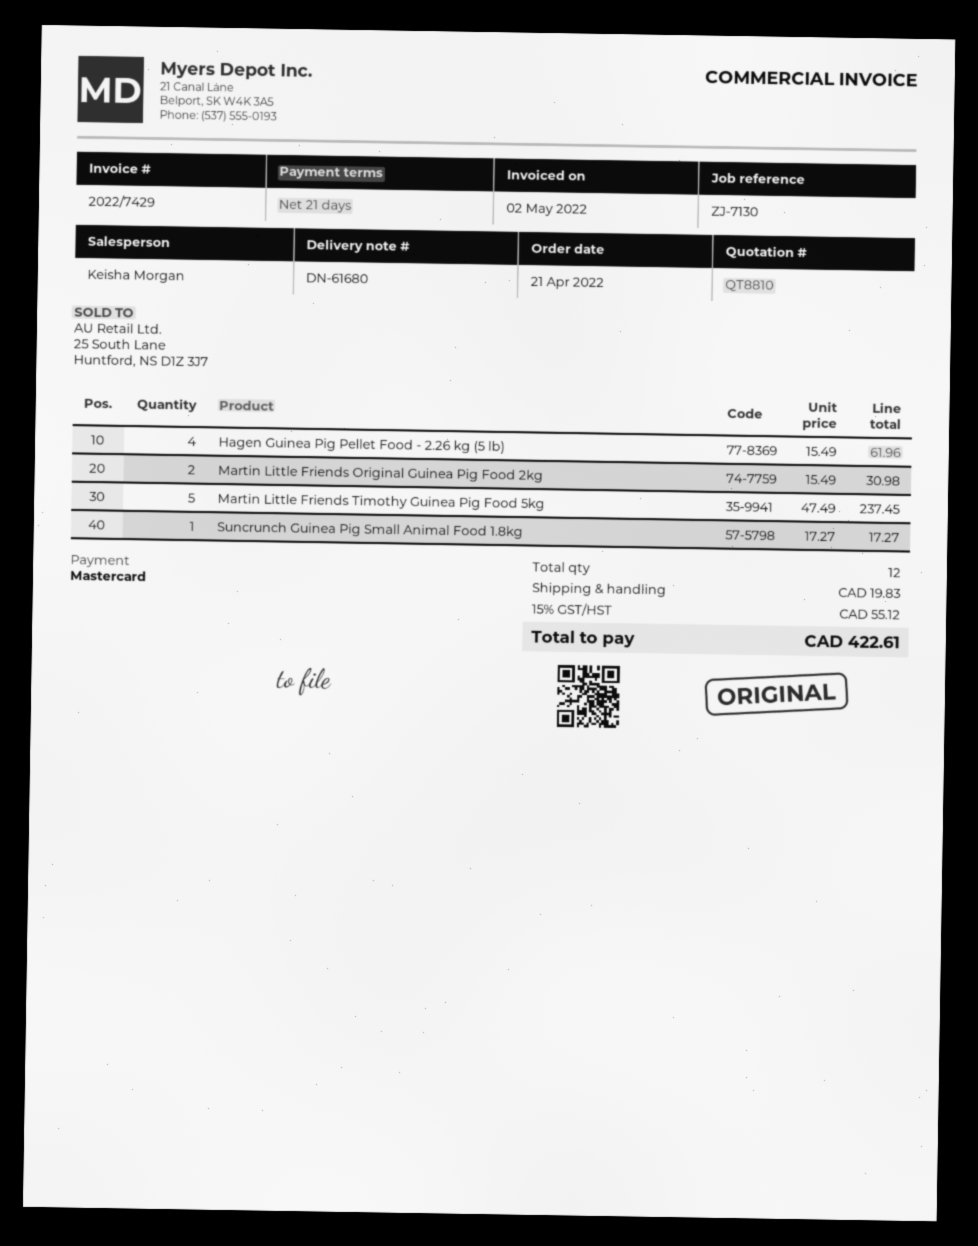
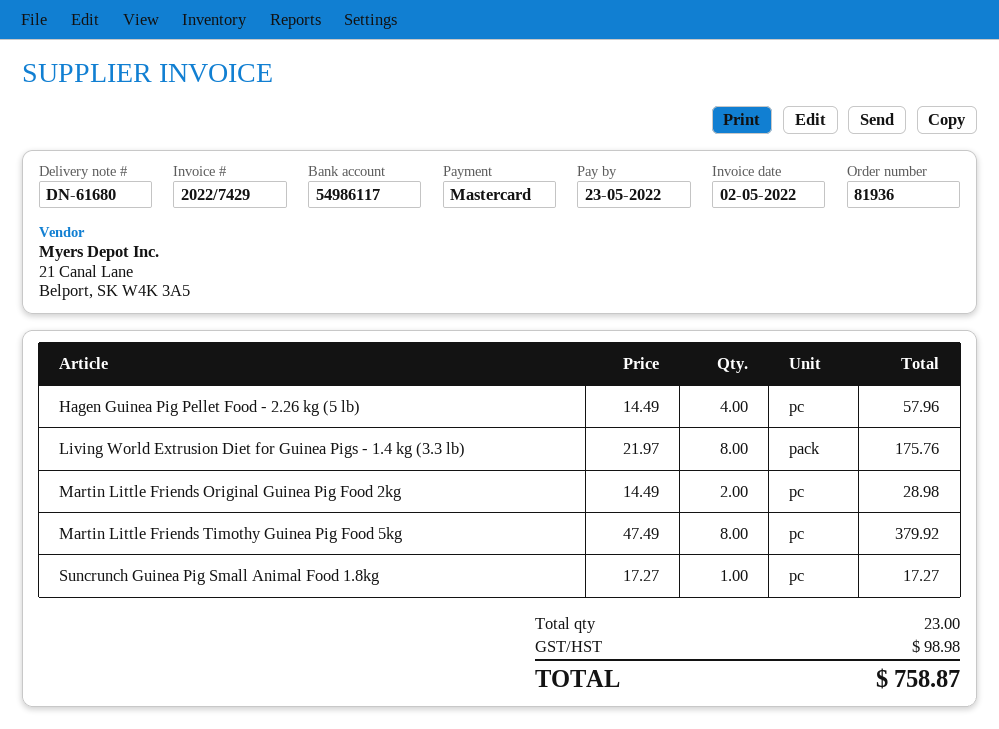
Hagen Guinea Pig Pellet Food - 2.26 kg (5 lb): 4 x 15.49 = 61.96 -> 4 x 14.49 = 57.96
Martin Little Friends Original Guinea Pig Food 2kg: 2 x 15.49 = 30.98 -> 2 x 14.49 = 28.98
Martin Little Friends Timothy Guinea Pig Food 5kg: 5 x 47.49 = 237.45 -> 8 x 47.49 = 379.92
Living World Extrusion Diet for Guinea Pigs - 1.4 kg (3.3 lb): none -> 8 x 21.97 = 175.76
total quantity: 12 -> 23
shipping: 19.83 -> none
tax: 55.12 -> 98.98
total: 422.61 -> 758.87

